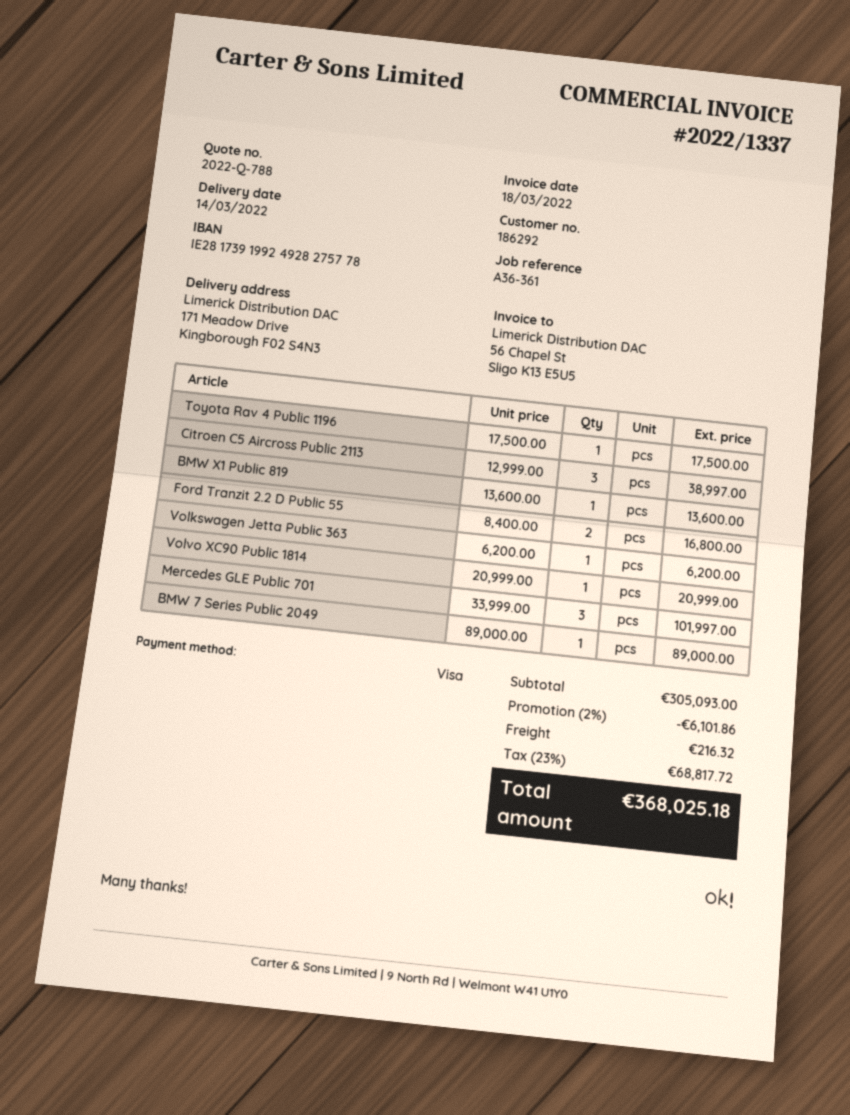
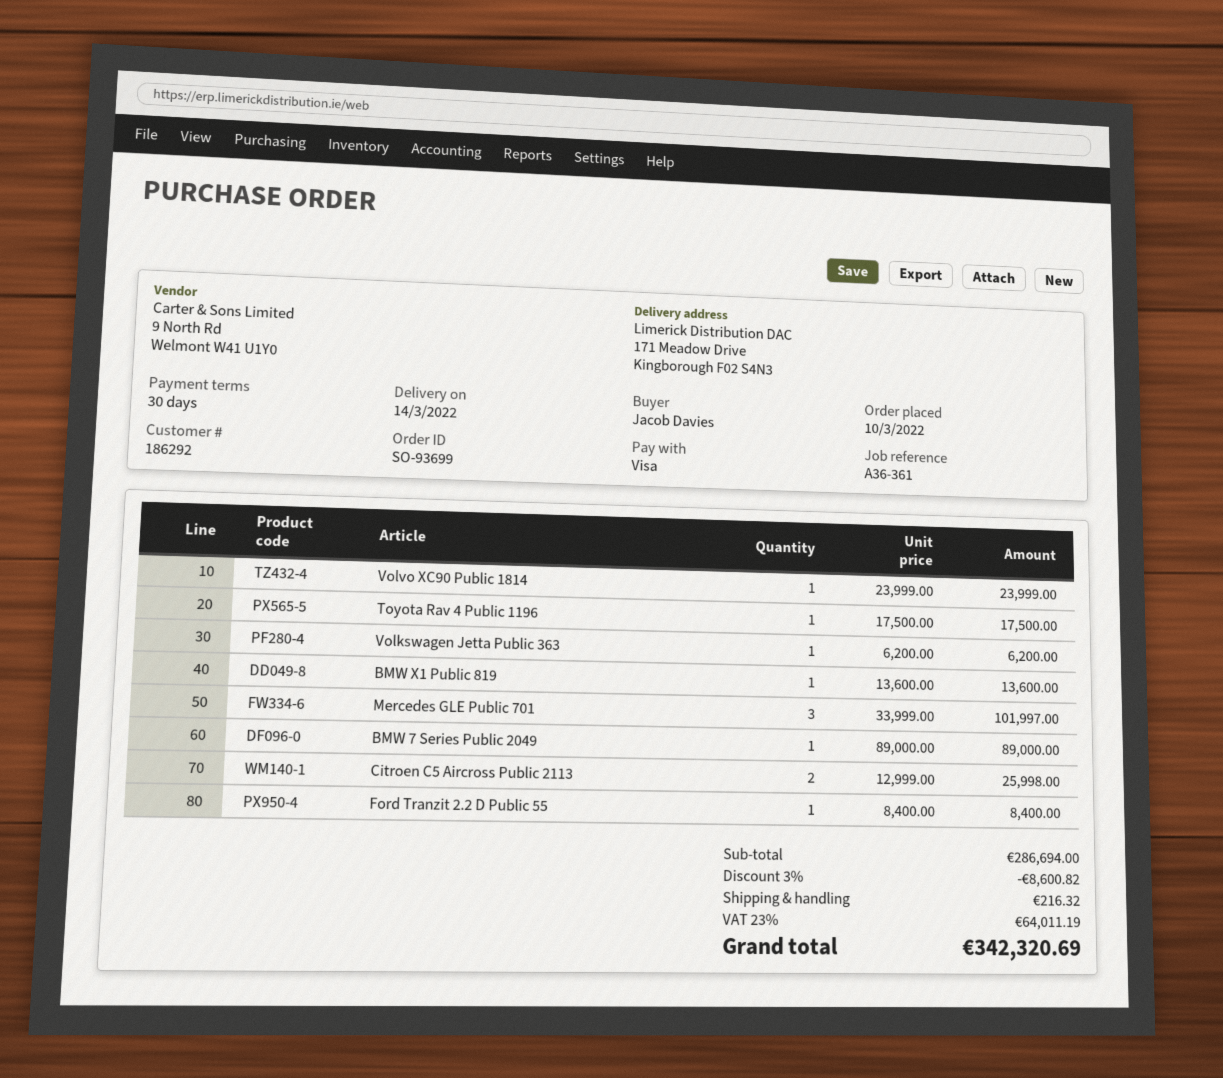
Citroen C5 Aircross Public 2113: 3 x 12999.00 = 38997.00 -> 2 x 12999.00 = 25998.00
Ford Tranzit 2.2 D Public 55: 2 x 8400.00 = 16800.00 -> 1 x 8400.00 = 8400.00
Volvo XC90 Public 1814: 1 x 20999.00 = 20999.00 -> 1 x 23999.00 = 23999.00
subtotal: 305093.00 -> 286694.00
discount: 2% = 6101.86 -> 3% = 8600.82
tax: 23% = 68817.72 -> 23% = 64011.19
total: 368025.18 -> 342320.69

